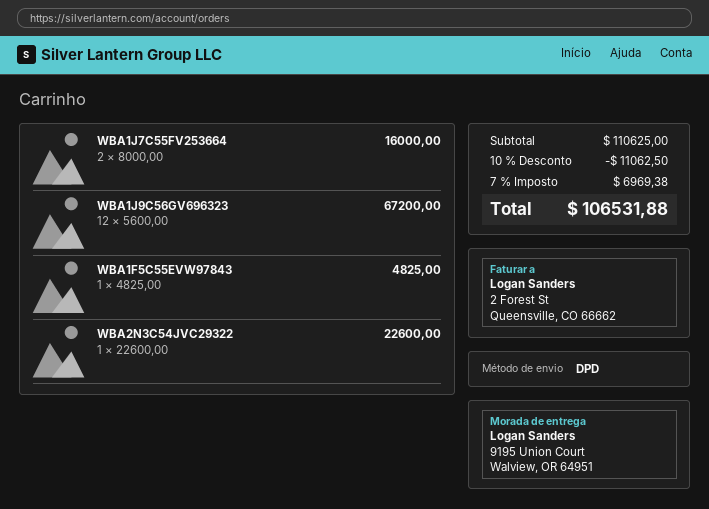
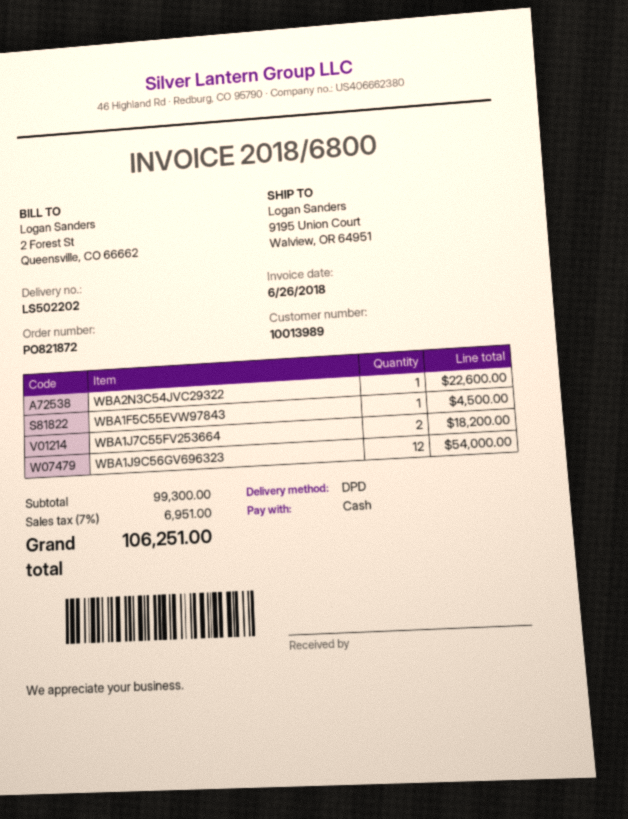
WBA1J7C55FV253664: 2 for 16000.00 -> 2 for 18200.00
WBA1J9C56GV696323: 12 for 67200.00 -> 12 for 54000.00
WBA1F5C55EVW97843: 1 for 4825.00 -> 1 for 4500.00
subtotal: 110625.00 -> 99300.00
discount: 10% = 11062.50 -> none
tax: 7% = 6969.38 -> 7% = 6951.00
total: 106531.88 -> 106251.00

